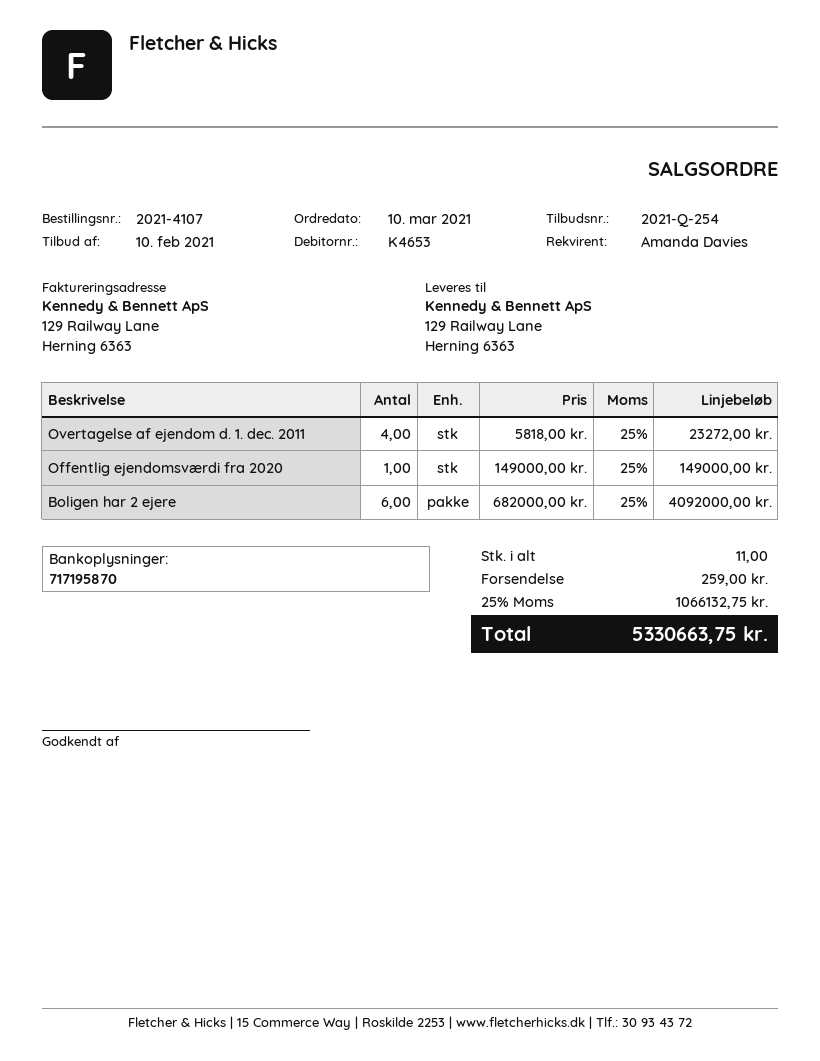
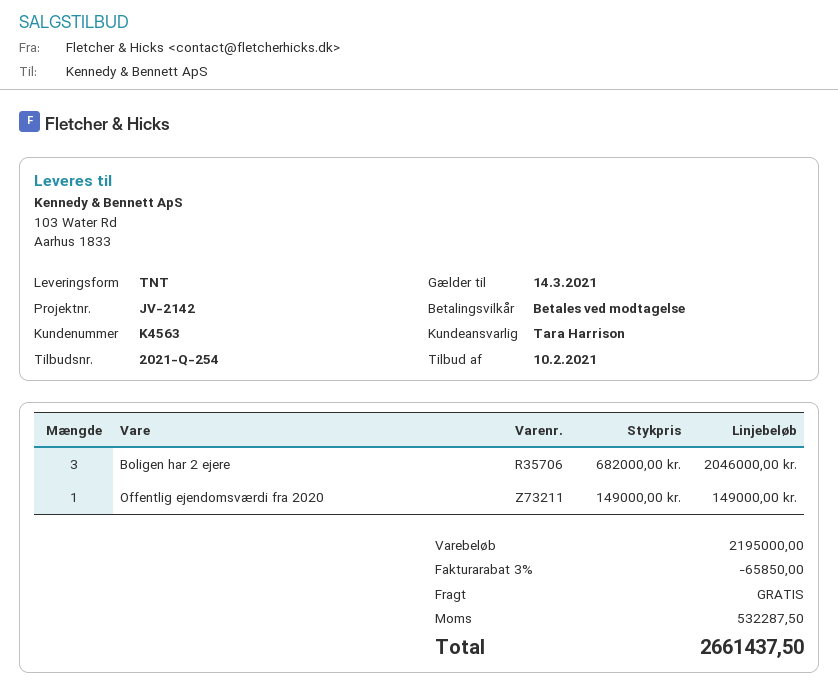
customer number: K4653 -> K4563
ship to: 129 Railway Lane, Herning 6363 -> 103 Water Rd, Aarhus 1833
Overtagelse af ejendom d. 1. dec. 2011: 4 x 5818.00 = 23272.00 -> none
Boligen har 2 ejere: 6 x 682000.00 = 4092000.00 -> 3 x 682000.00 = 2046000.00
discount: none -> 3% = 65850.00
shipping: 259.00 -> 0.00
tax: 1066132.75 -> 532287.50
total: 5330663.75 -> 2661437.50

